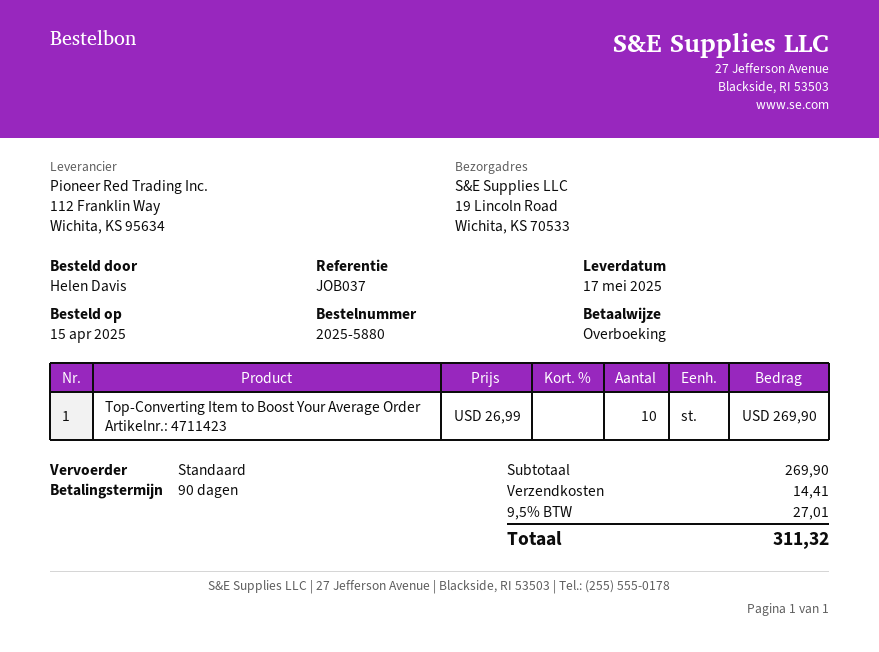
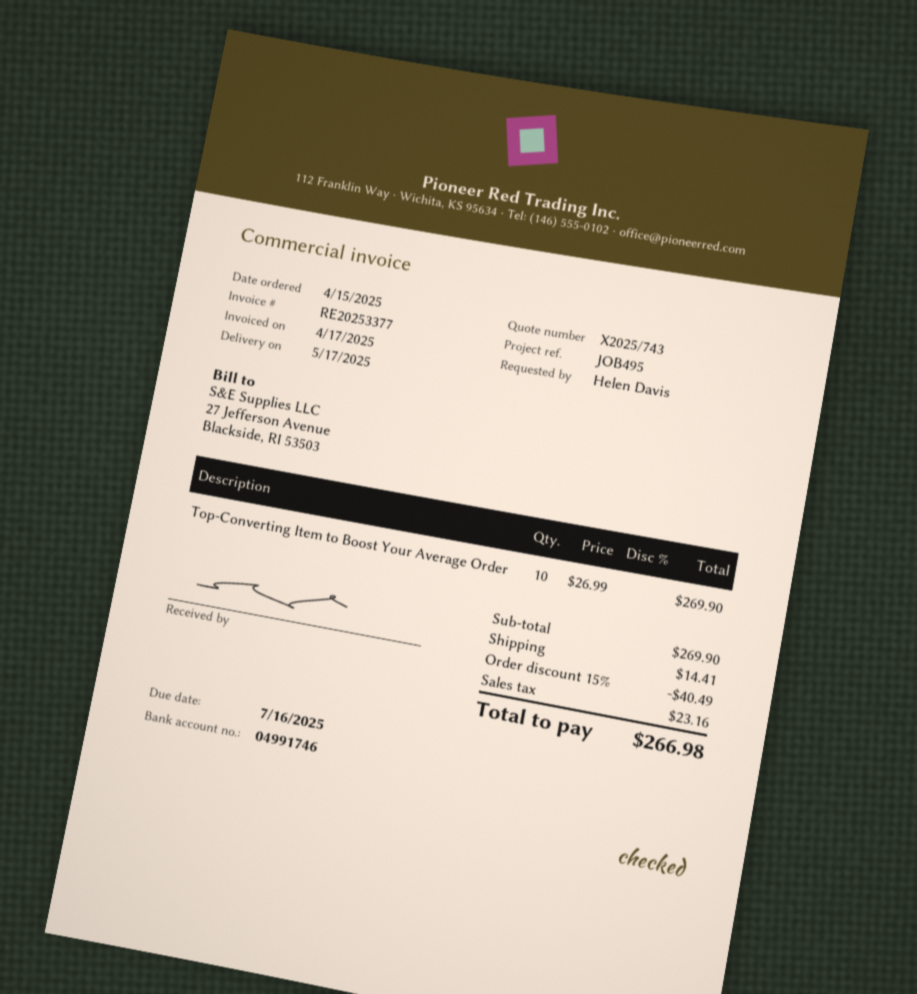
reference: JOB037 -> JOB495
discount: none -> 15% = 40.49
tax: 27.01 -> 23.16
total: 311.32 -> 266.98

